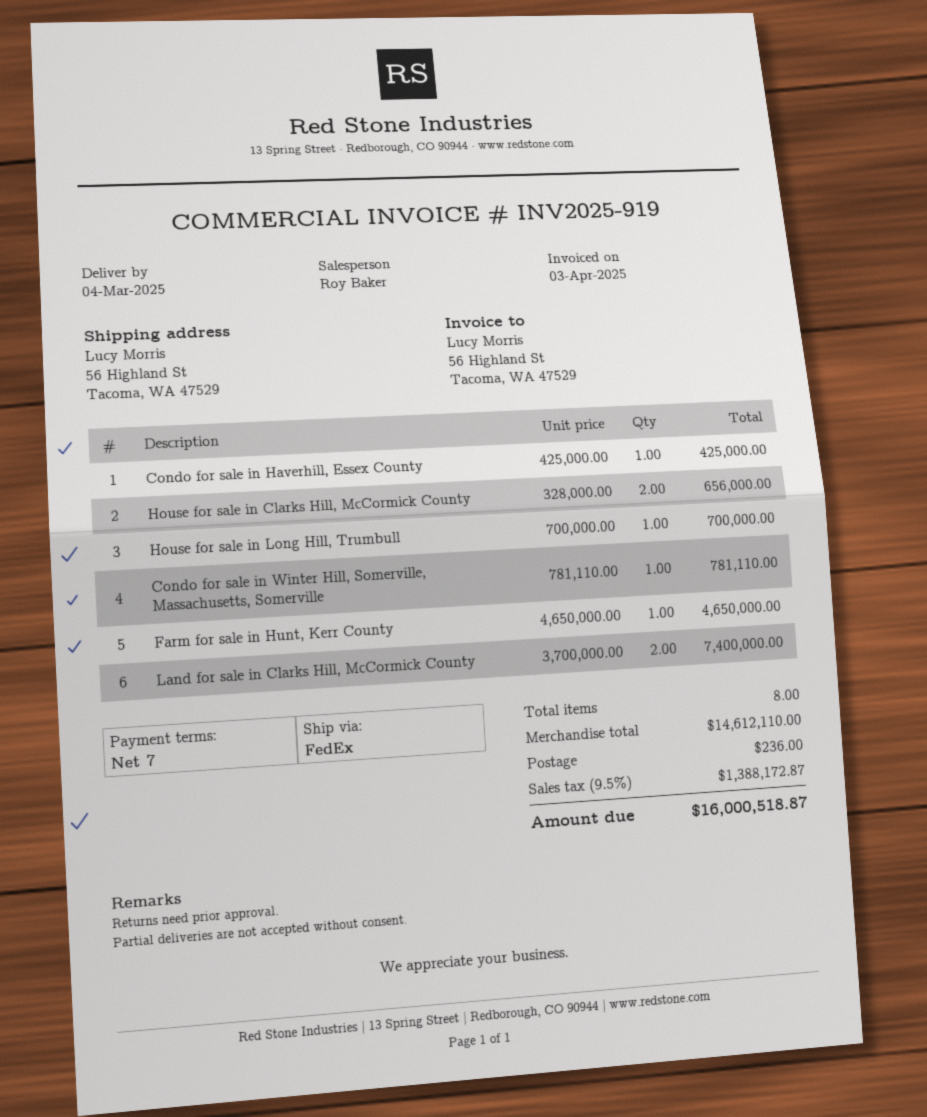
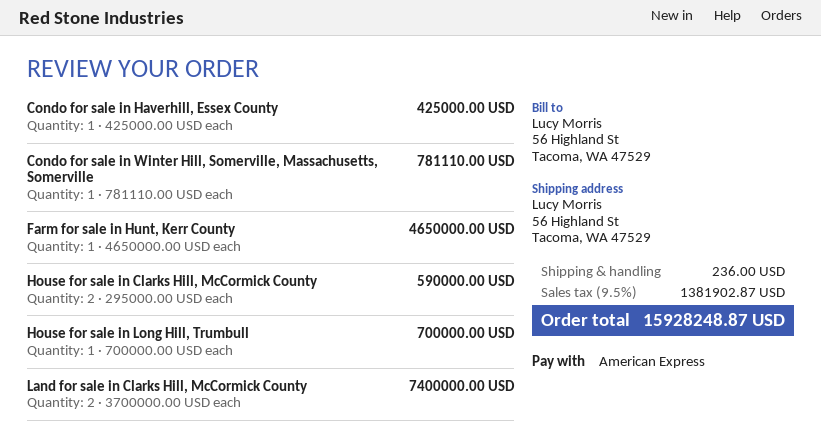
House for sale in Clarks Hill, McCormick County: 2 x 328000.00 = 656000.00 -> 2 x 295000.00 = 590000.00
tax: 9.5% = 1388172.87 -> 9.5% = 1381902.87
total: 16000518.87 -> 15928248.87

